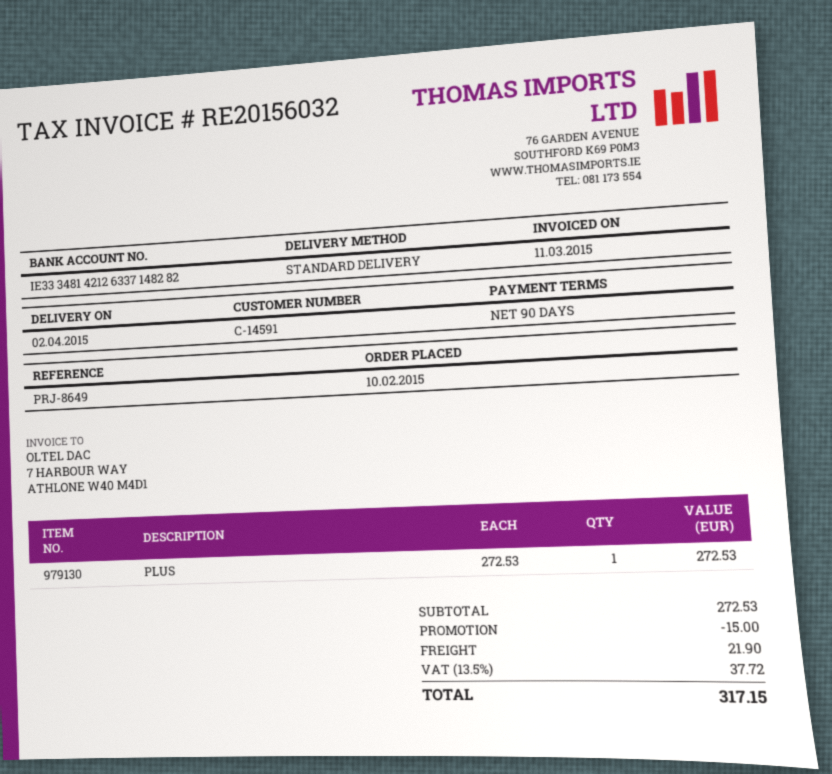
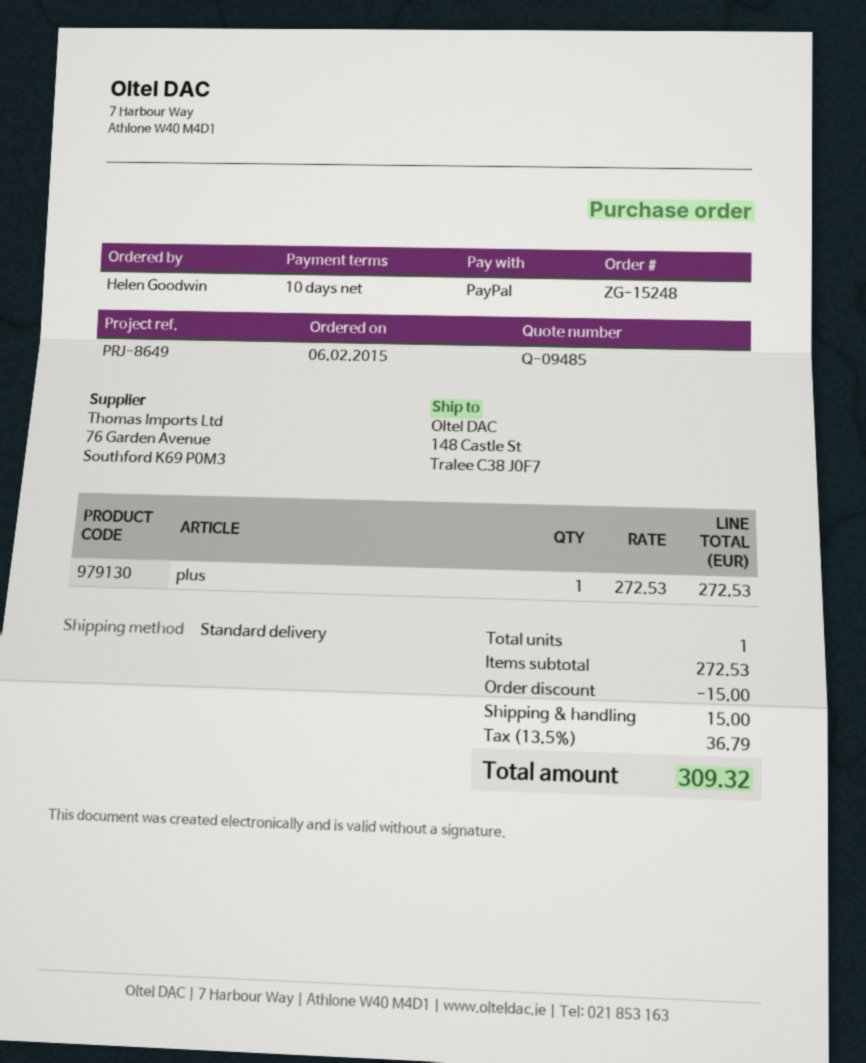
order date: 2015-02-10 -> 2015-02-06
payment terms: 90 days -> 10 days
shipping: 21.90 -> 15.00
tax: 13.5% = 37.72 -> 13.5% = 36.79
total: 317.15 -> 309.32

